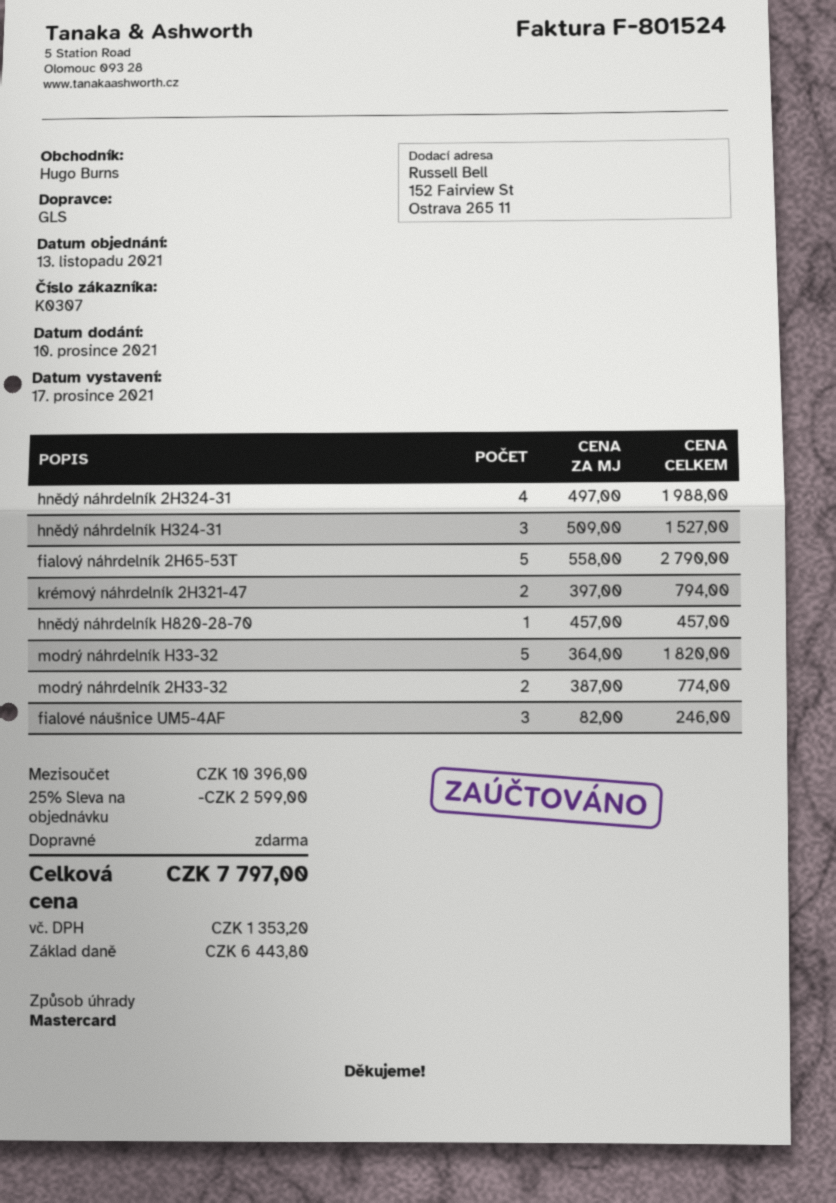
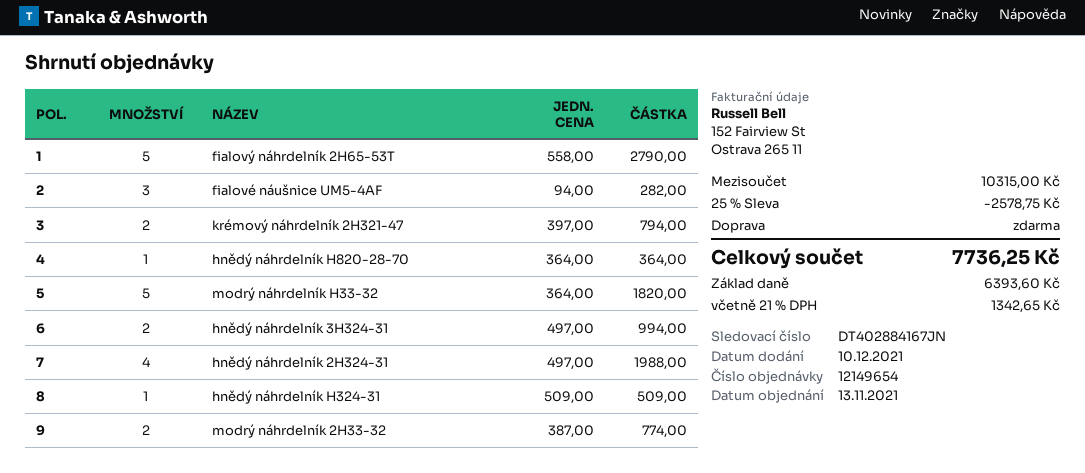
hnědý náhrdelník H324-31: 3 x 509.00 = 1527.00 -> 1 x 509.00 = 509.00
hnědý náhrdelník H820-28-70: 1 x 457.00 = 457.00 -> 1 x 364.00 = 364.00
fialové náušnice UM5-4AF: 3 x 82.00 = 246.00 -> 3 x 94.00 = 282.00
hnědý náhrdelník 3H324-31: none -> 2 x 497.00 = 994.00
subtotal: 10396.00 -> 10315.00
discount: 25% = 2599.00 -> 25% = 2578.75
net: 6443.80 -> 6393.60
tax: 1353.20 -> 1342.65
total: 7797.00 -> 7736.25

